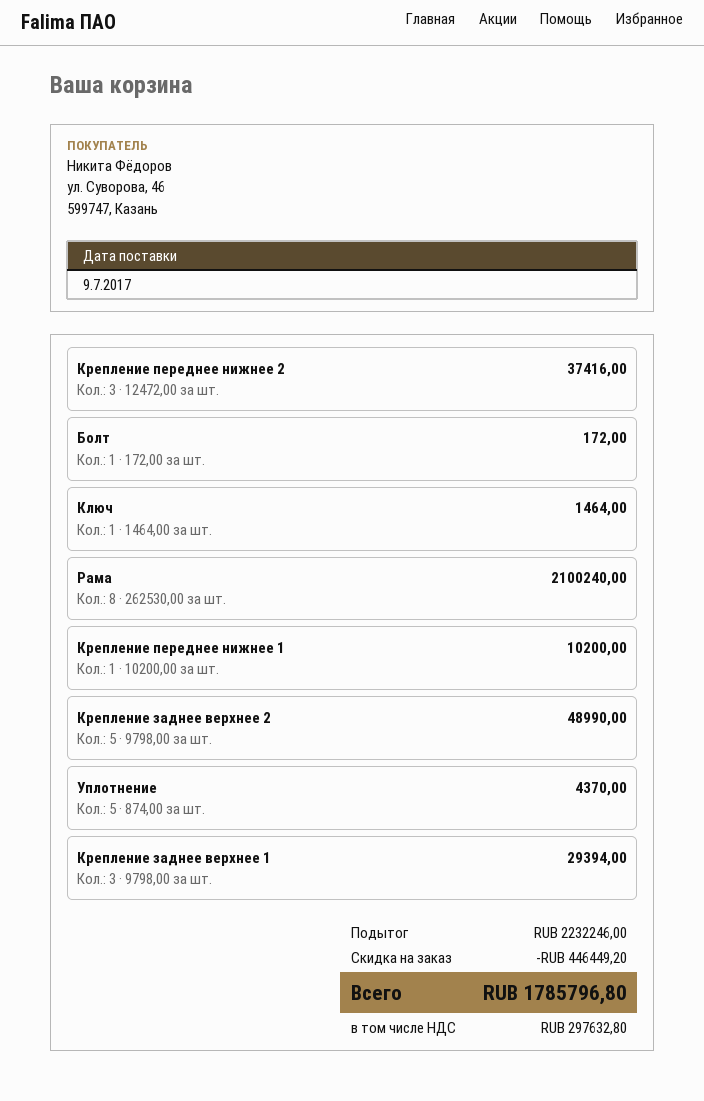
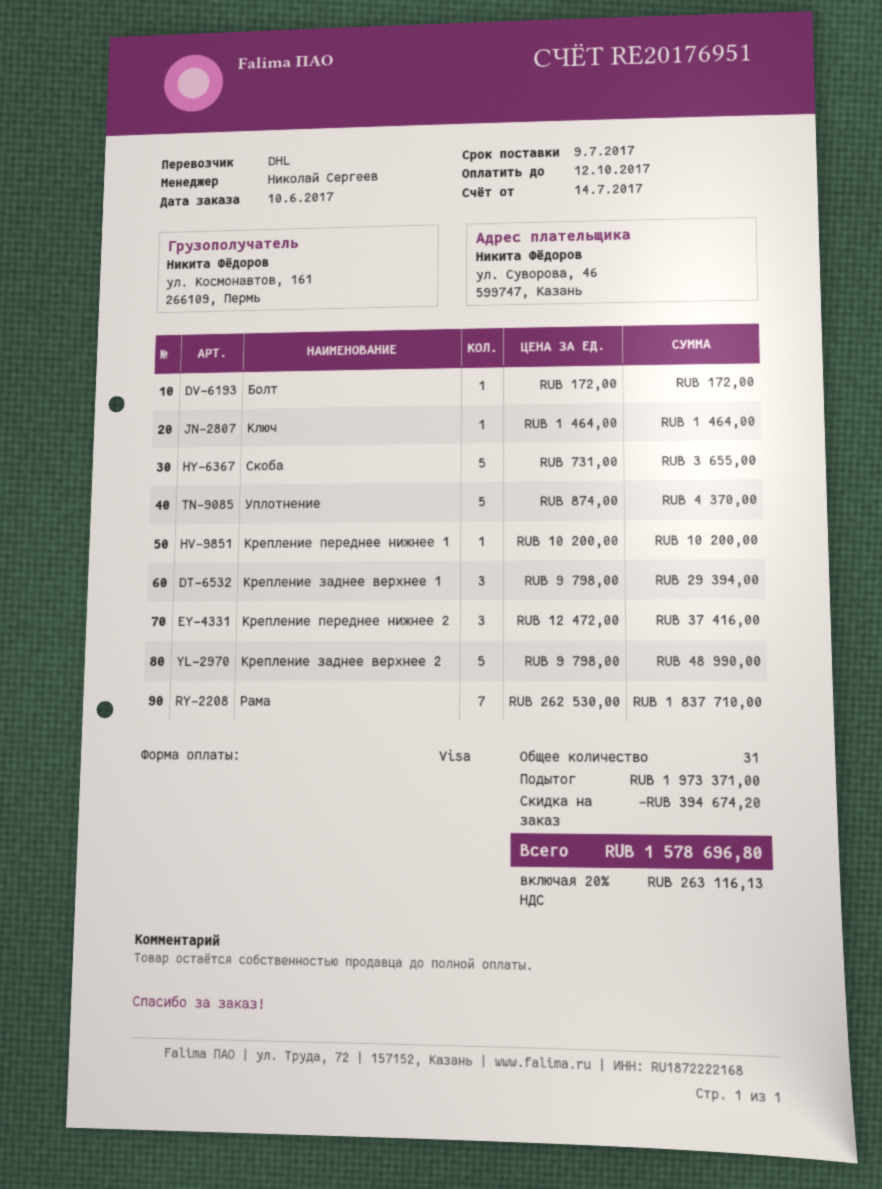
Рама: 8 x 262530.00 = 2100240.00 -> 7 x 262530.00 = 1837710.00
Скоба: none -> 5 x 731.00 = 3655.00
subtotal: 2232246.00 -> 1973371.00
discount: 446449.20 -> 394674.20
tax: 297632.80 -> 263116.13
total: 1785796.80 -> 1578696.80

